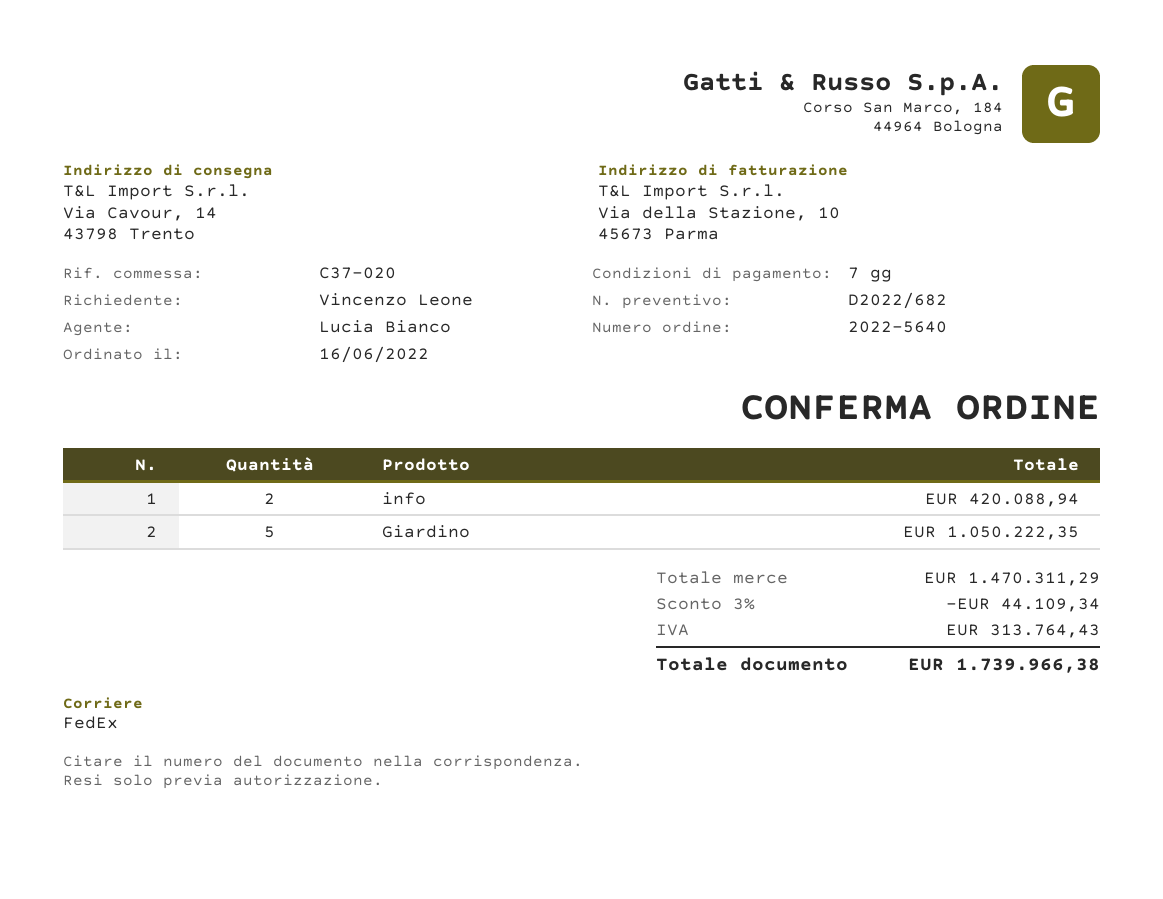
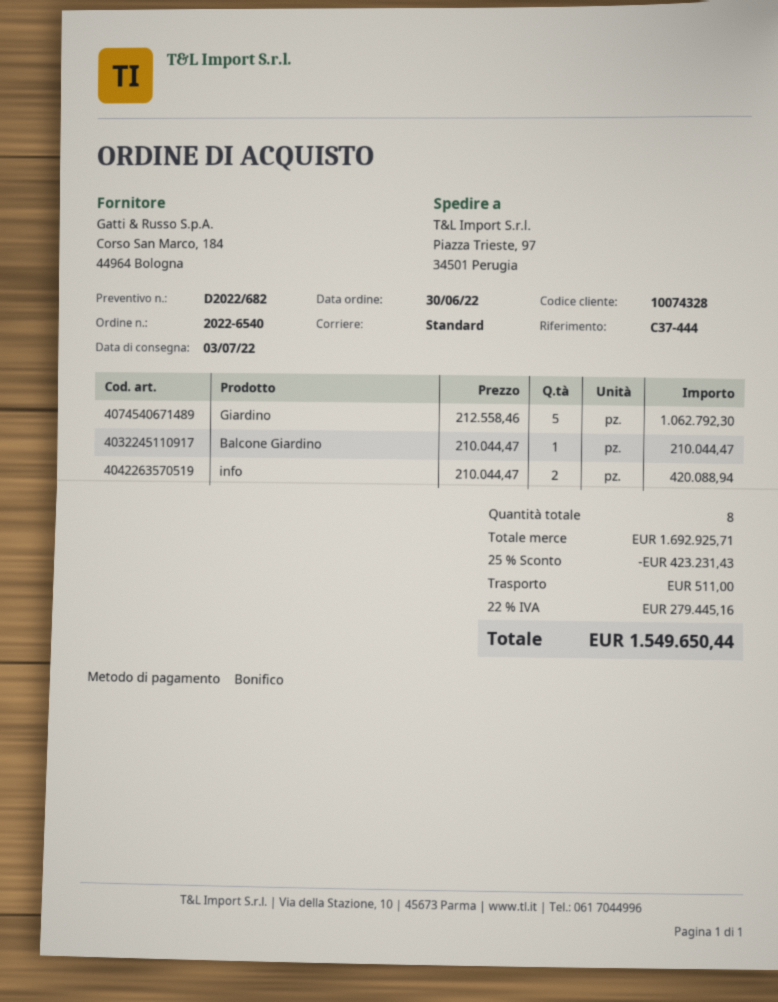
order number: 2022-5640 -> 2022-6540
order date: 2022-06-16 -> 2022-06-30
reference: C37-020 -> C37-444
shipping method: FedEx -> standard
ship to: Via Cavour, 14, 43798 Trento -> Piazza Trieste, 97, 34501 Perugia
Giardino: 5 for 1050222.35 -> 5 for 1062792.30
Balcone Giardino: none -> 1 for 210044.47
subtotal: 1470311.29 -> 1692925.71
discount: 3% = 44109.34 -> 25% = 423231.43
shipping: none -> 511.00
tax: 313764.43 -> 279445.16
total: 1739966.38 -> 1549650.44

